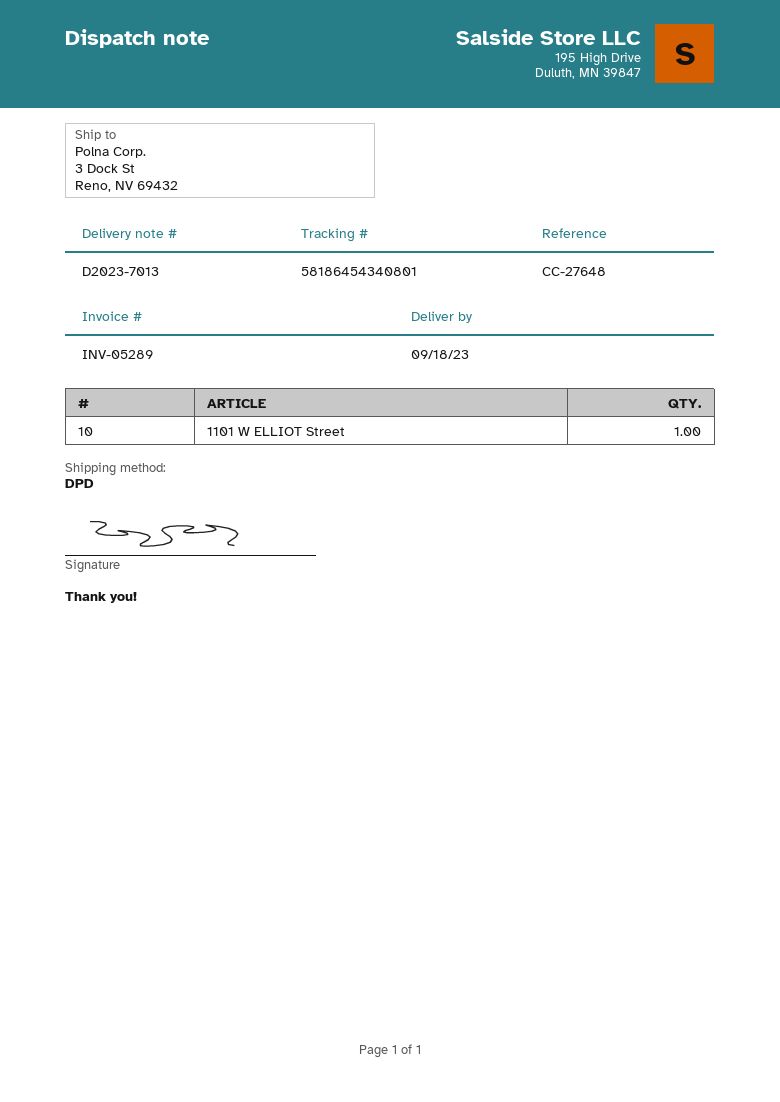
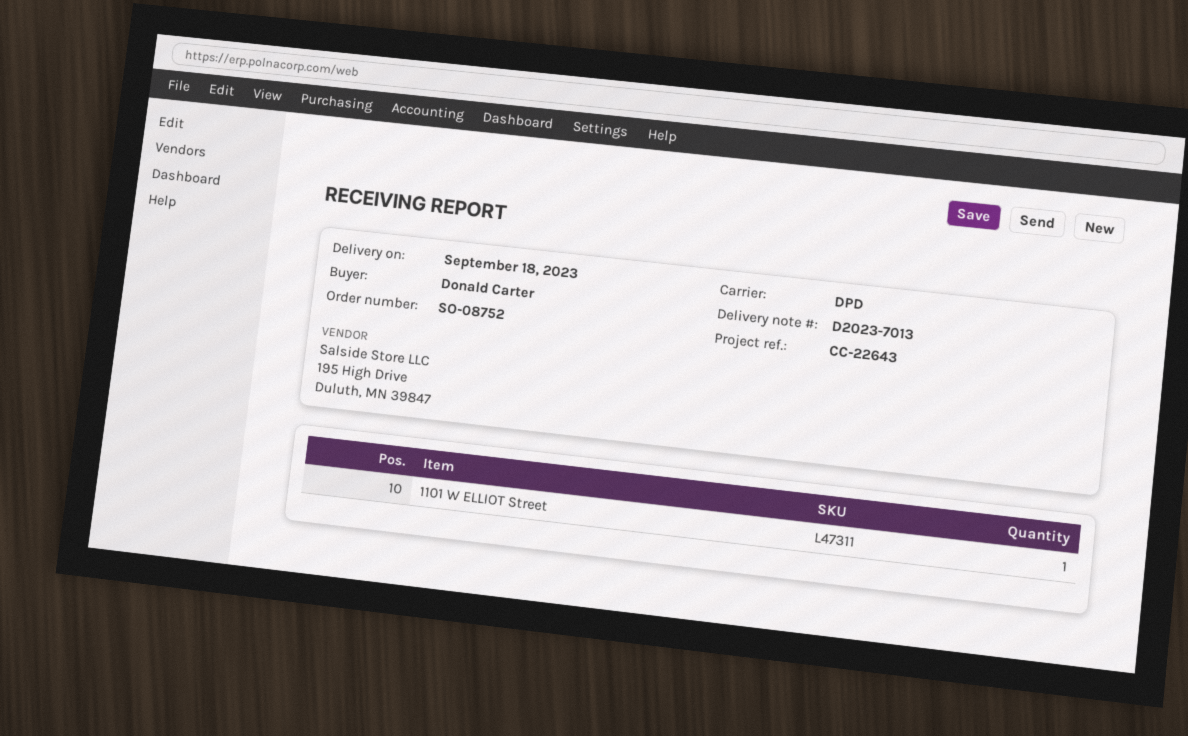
reference: CC-27648 -> CC-22643

